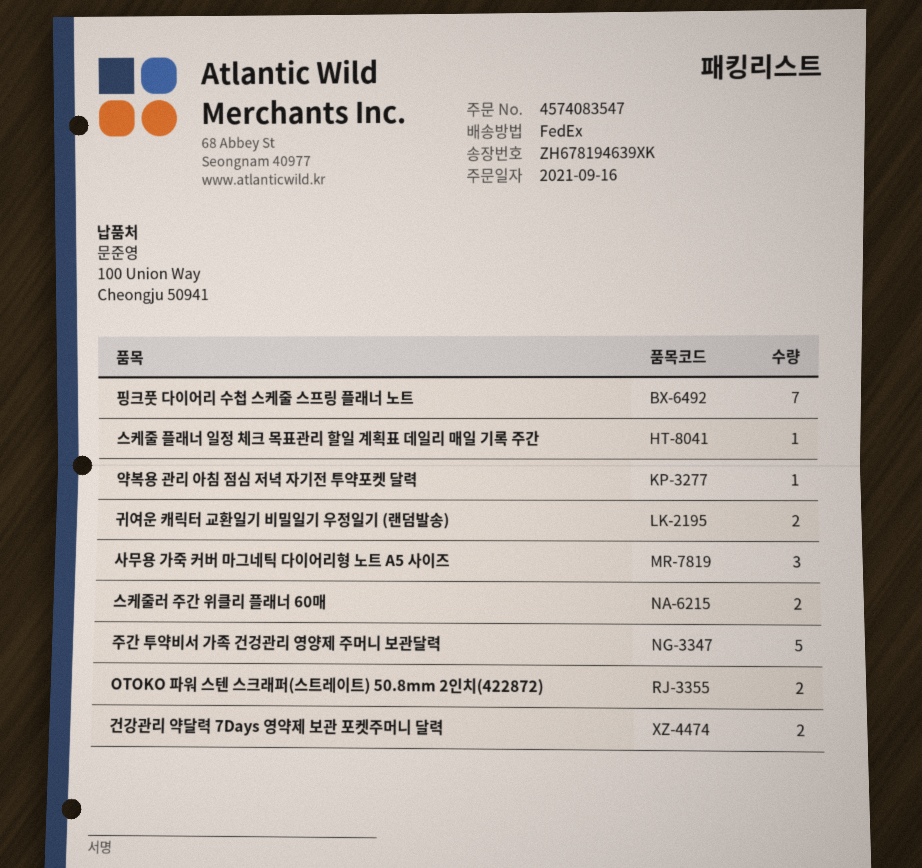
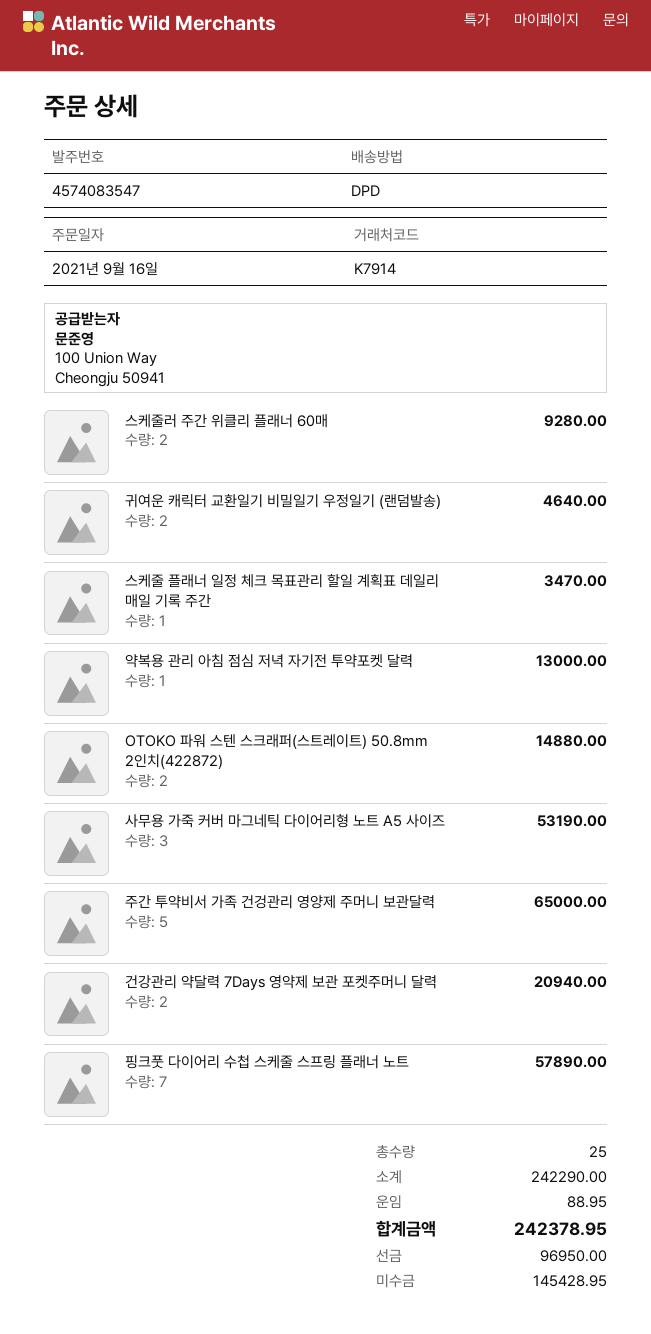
shipping method: FedEx -> DPD

